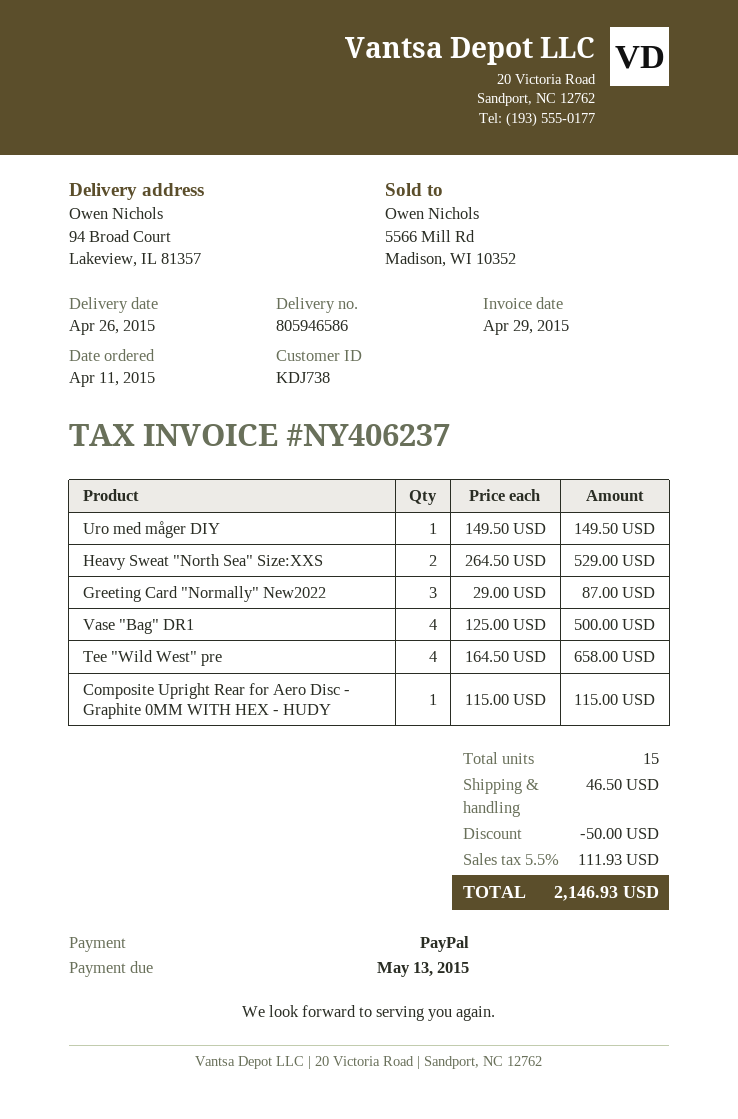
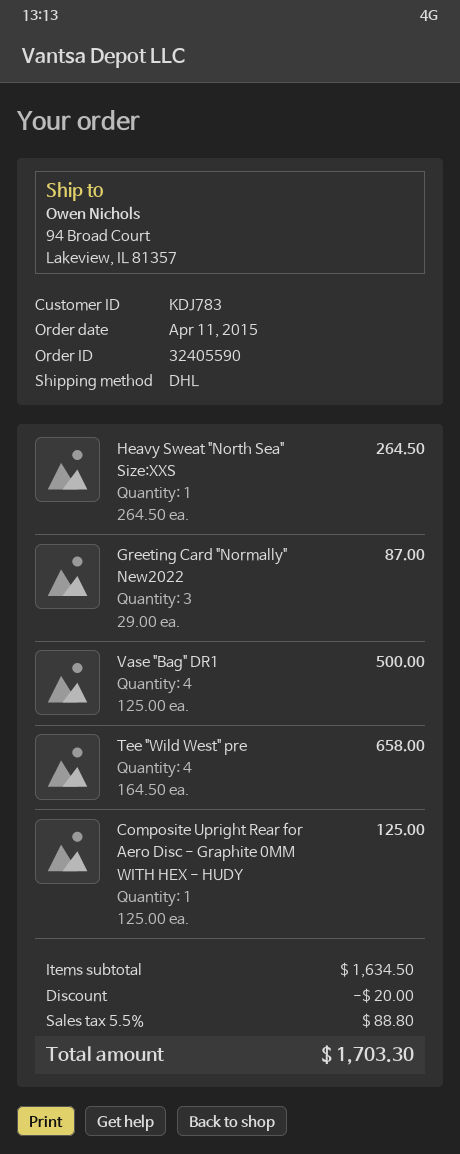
customer number: KDJ738 -> KDJ783
Uro med måger DIY: 1 x 149.50 = 149.50 -> none
Heavy Sweat "North Sea" Size:XXS: 2 x 264.50 = 529.00 -> 1 x 264.50 = 264.50
Composite Upright Rear for Aero Disc - Graphite 0MM WITH HEX - HUDY: 1 x 115.00 = 115.00 -> 1 x 125.00 = 125.00
discount: 50.00 -> 20.00
shipping: 46.50 -> none
tax: 5.5% = 111.93 -> 5.5% = 88.80
total: 2146.93 -> 1703.30

